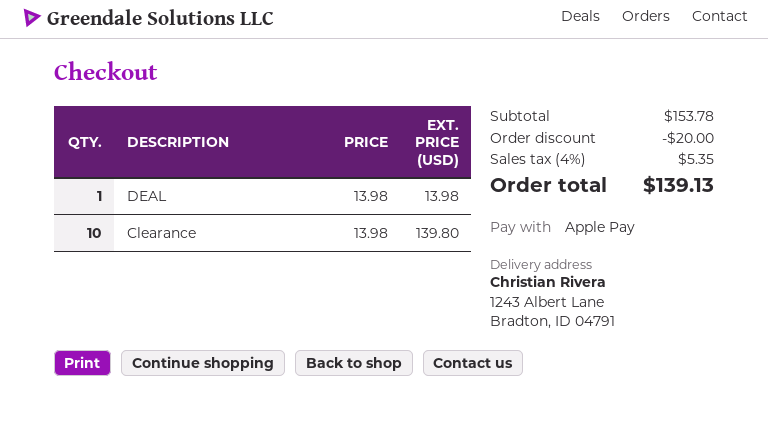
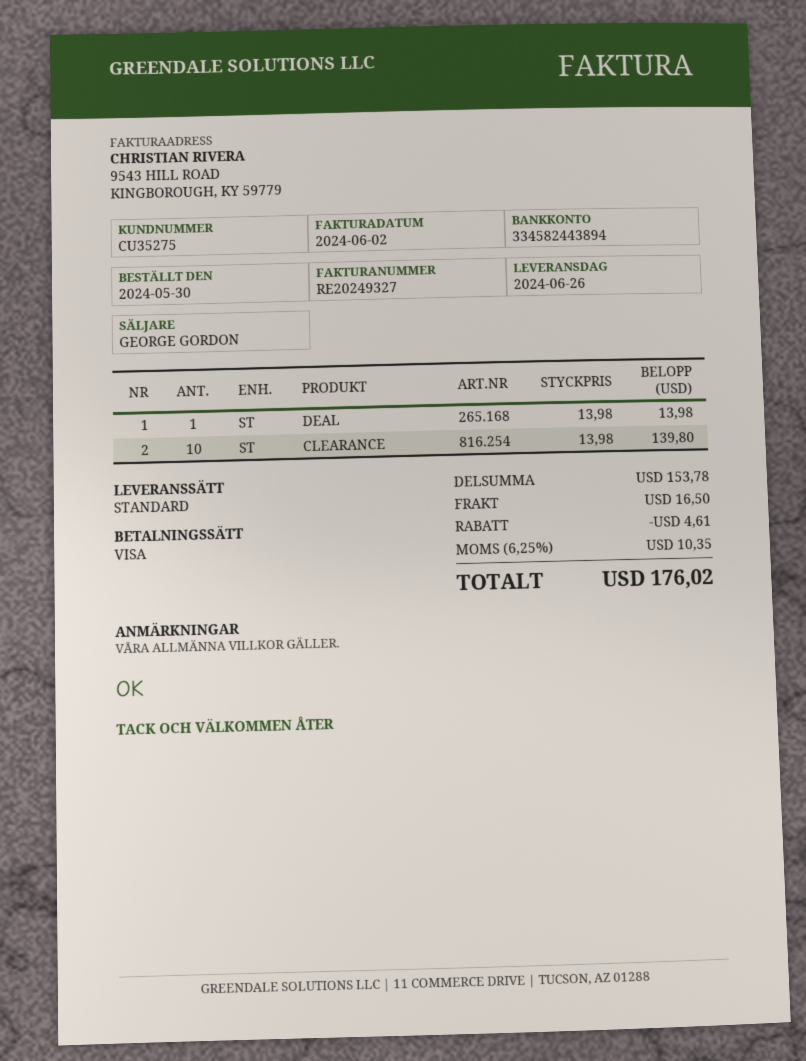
payment method: Apple Pay -> Visa
discount: 20.00 -> 4.61
shipping: none -> 16.50
tax: 4% = 5.35 -> 6.25% = 10.35
total: 139.13 -> 176.02

